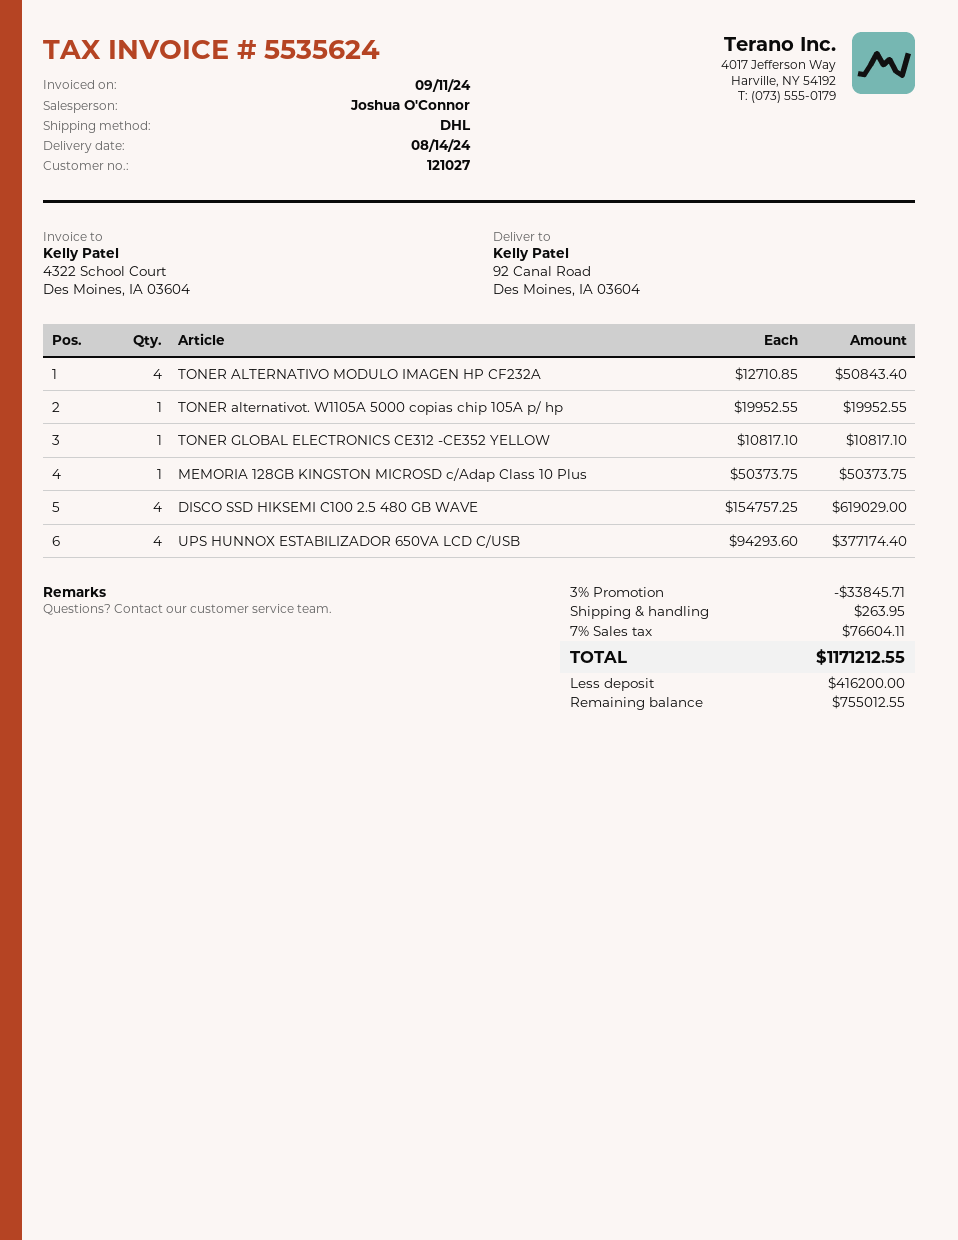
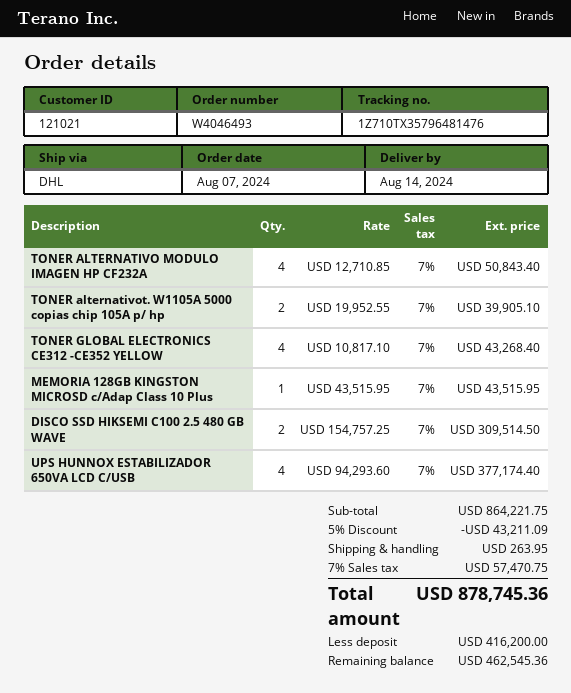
customer number: 121027 -> 121021
TONER alternativot. W1105A 5000 copias chip 105A p/ hp: 1 x 19952.55 = 19952.55 -> 2 x 19952.55 = 39905.10
TONER GLOBAL ELECTRONICS CE312 -CE352 YELLOW: 1 x 10817.10 = 10817.10 -> 4 x 10817.10 = 43268.40
MEMORIA 128GB KINGSTON MICROSD c/Adap Class 10 Plus: 1 x 50373.75 = 50373.75 -> 1 x 43515.95 = 43515.95
DISCO SSD HIKSEMI C100 2.5 480 GB WAVE: 4 x 154757.25 = 619029.00 -> 2 x 154757.25 = 309514.50
discount: 3% = 33845.71 -> 5% = 43211.09
tax: 7% = 76604.11 -> 7% = 57470.75
total: 1171212.55 -> 878745.36
balance: 755012.55 -> 462545.36

